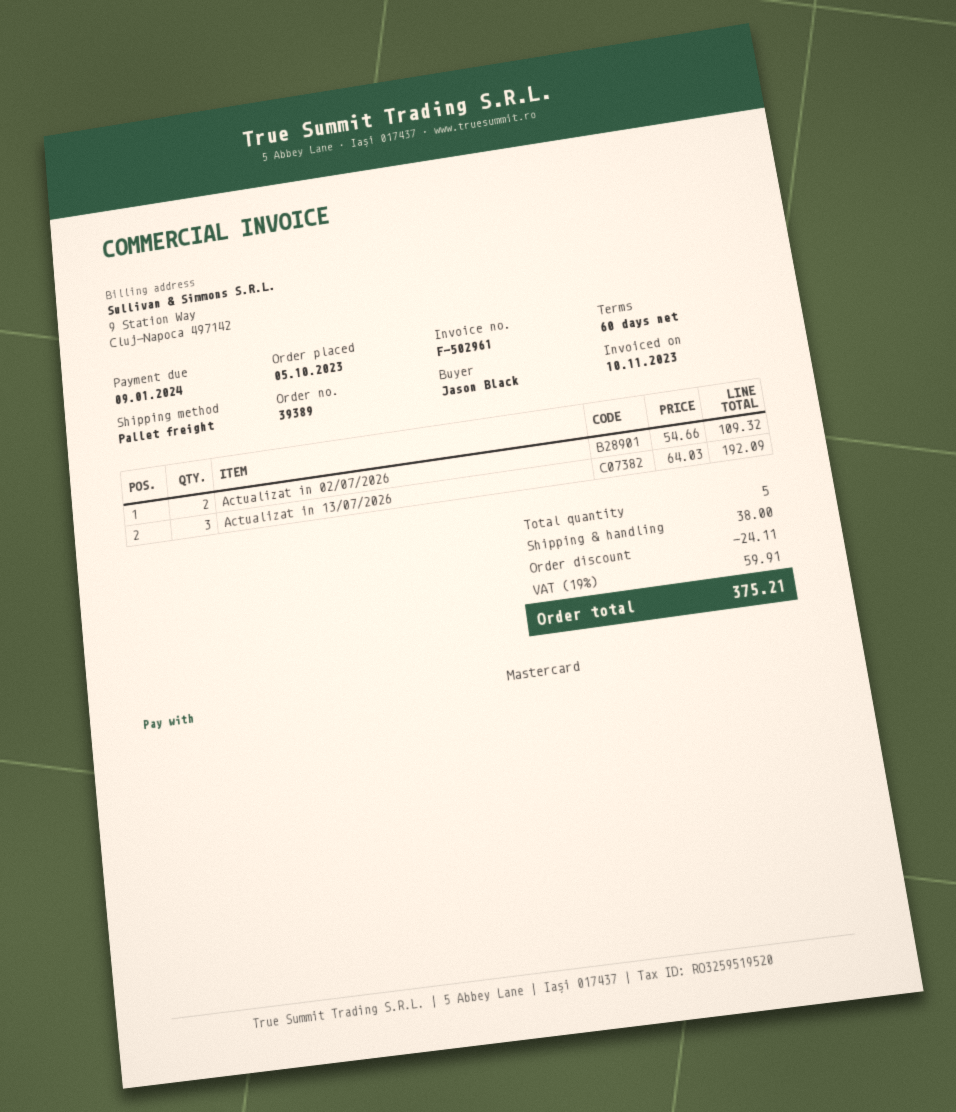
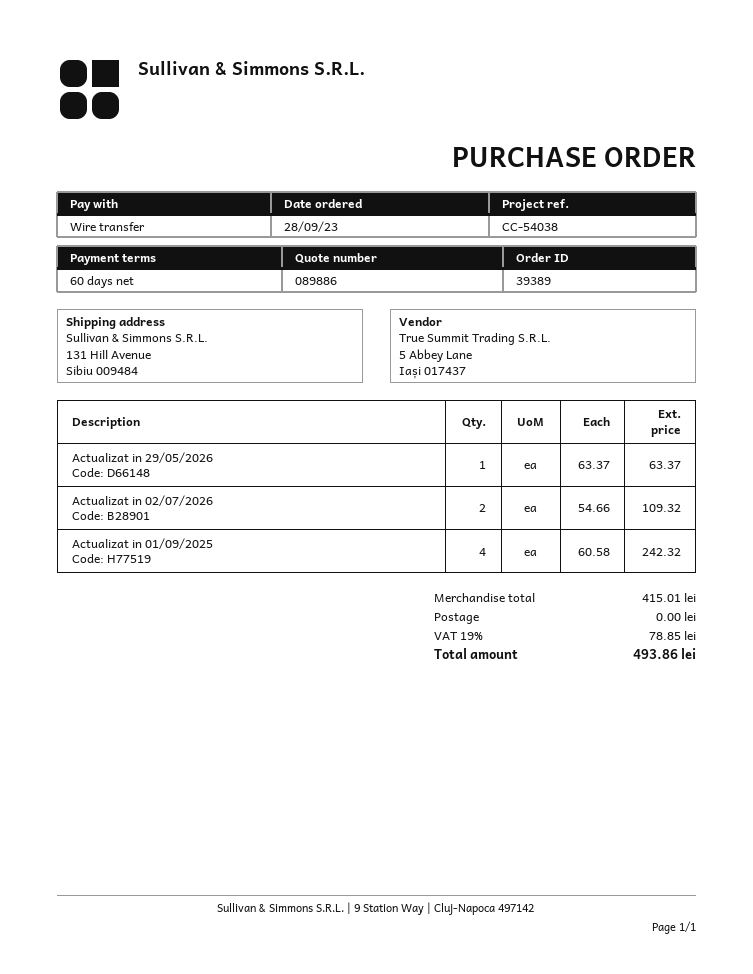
order date: 2023-10-05 -> 2023-09-28
payment method: Mastercard -> bank transfer
Actualizat in 13/07/2026: 3 x 64.03 = 192.09 -> none
Actualizat in 29/05/2026: none -> 1 x 63.37 = 63.37
Actualizat in 01/09/2025: none -> 4 x 60.58 = 242.32
discount: 24.11 -> none
shipping: 38.00 -> 0.00
tax: 19% = 59.91 -> 19% = 78.85
total: 375.21 -> 493.86

